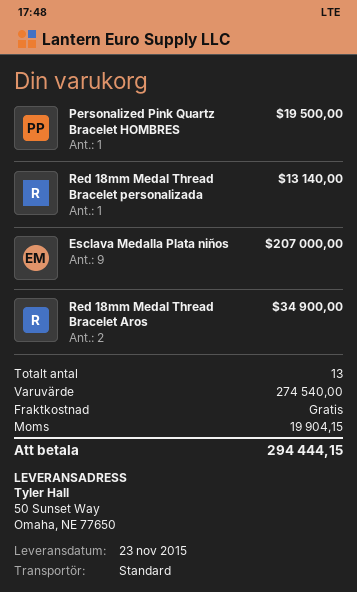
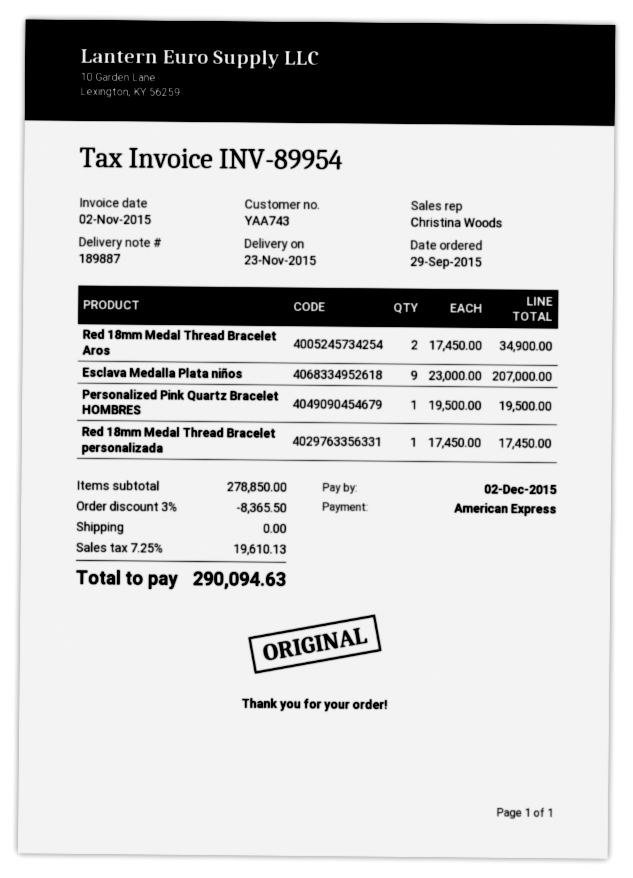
Red 18mm Medal Thread Bracelet personalizada: 1 for 13140.00 -> 1 for 17450.00
subtotal: 274540.00 -> 278850.00
discount: none -> 3% = 8365.50
tax: 19904.15 -> 19610.13
total: 294444.15 -> 290094.63

